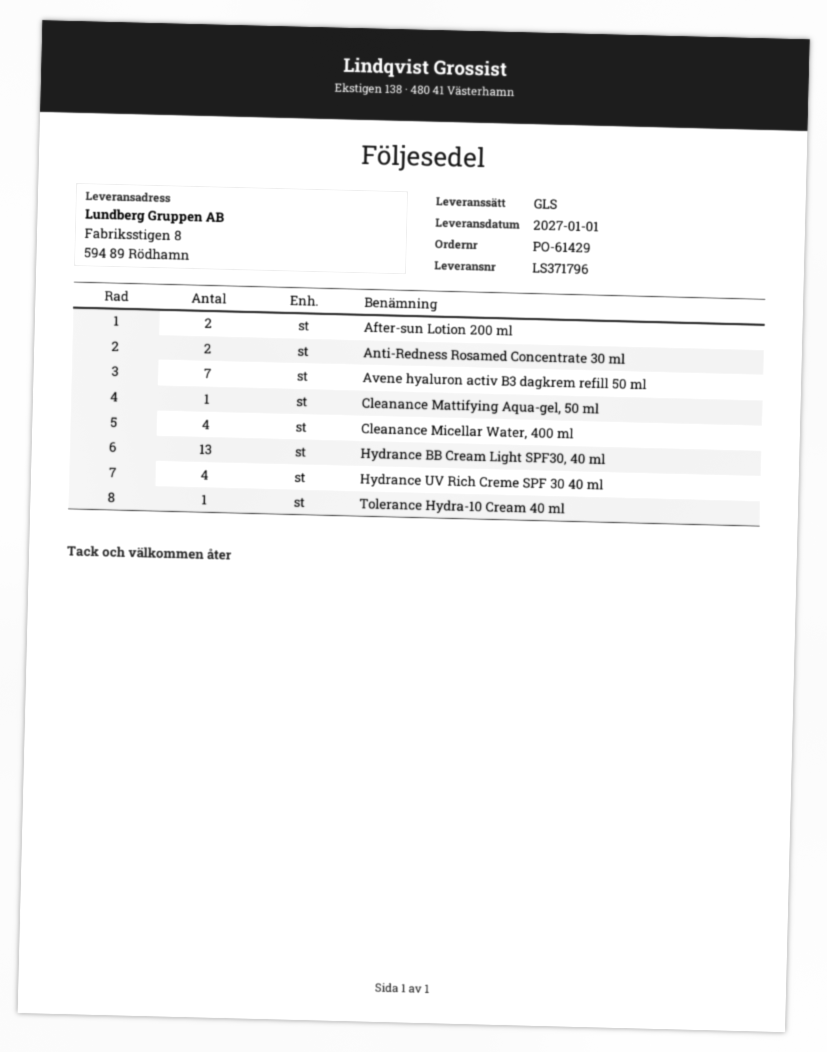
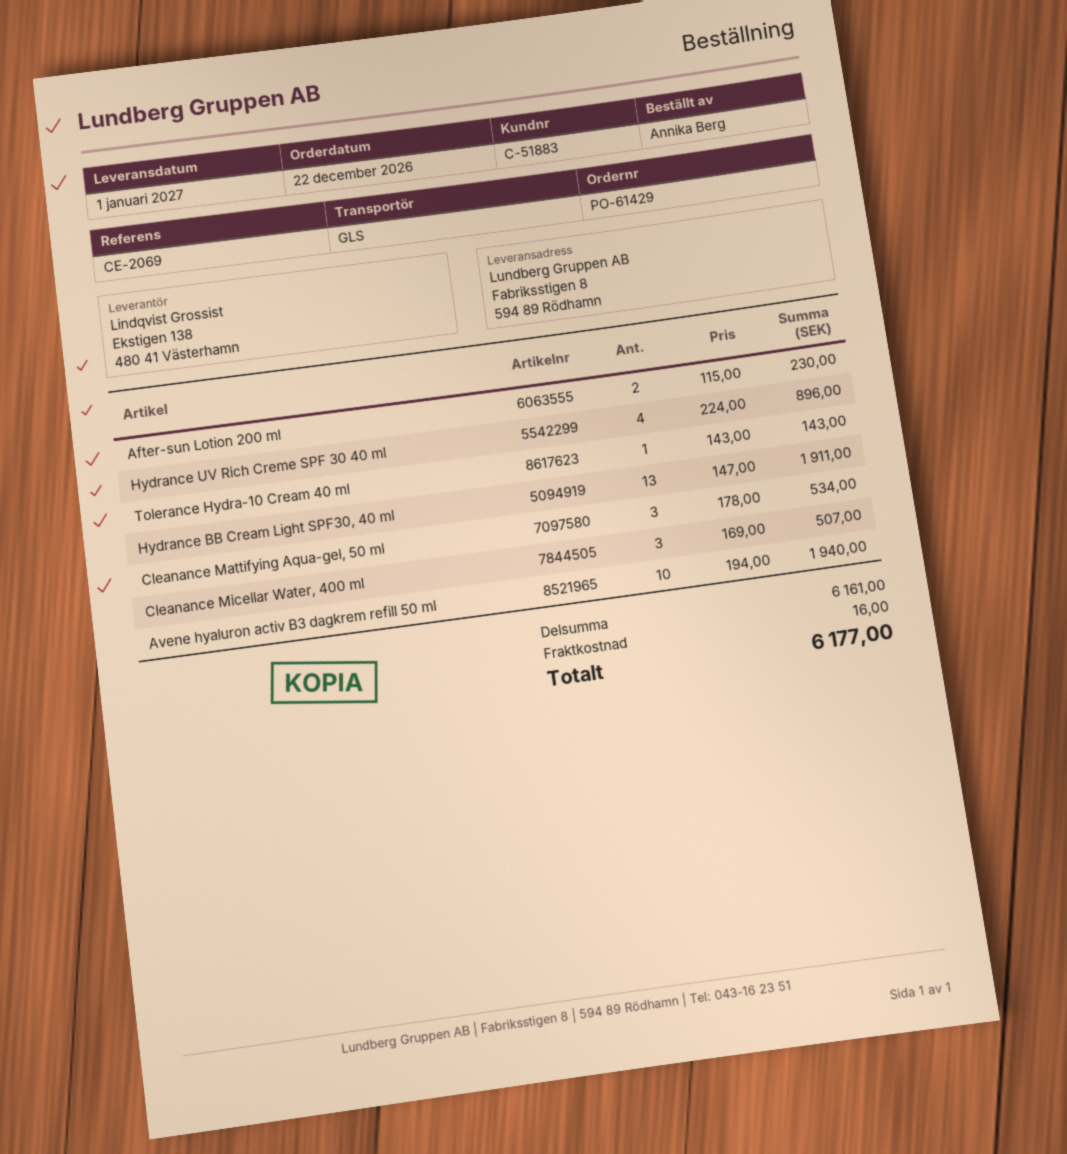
Anti-Redness Rosamed Concentrate 30 ml: 2 -> none
Avene hyaluron activ B3 dagkrem refill 50 ml: 7 -> 10
Cleanance Mattifying Aqua-gel, 50 ml: 1 -> 3
Cleanance Micellar Water, 400 ml: 4 -> 3

